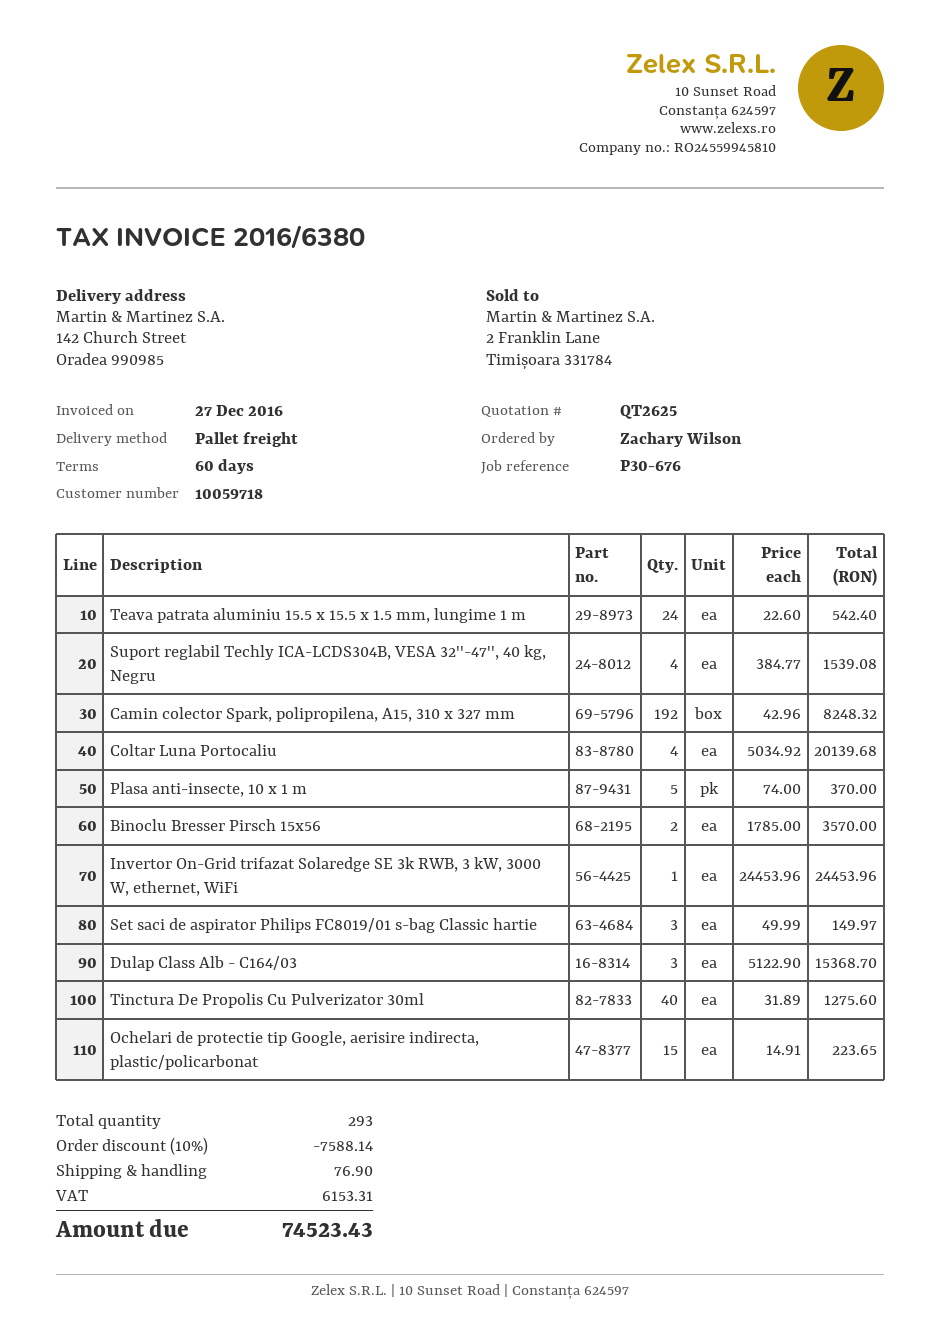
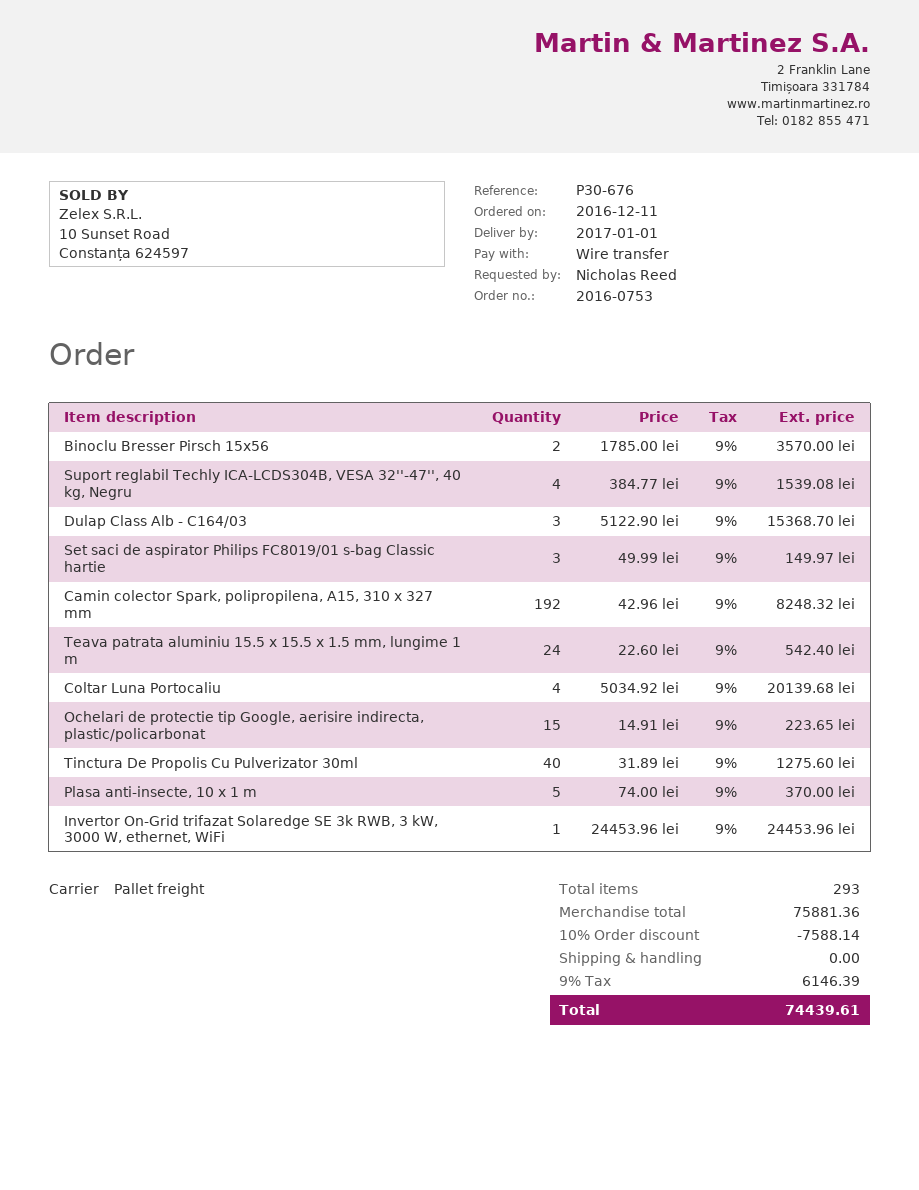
ordered by: Zachary Wilson -> Nicholas Reed
shipping: 76.90 -> 0.00
tax: 6153.31 -> 6146.39
total: 74523.43 -> 74439.61

